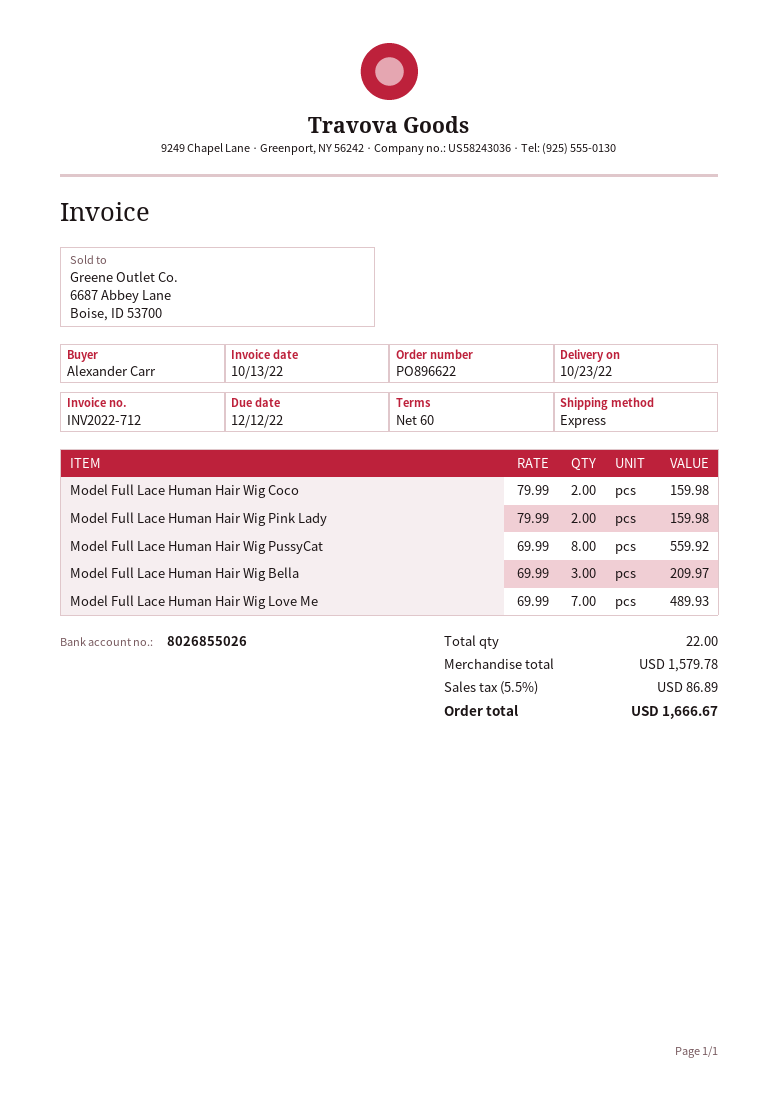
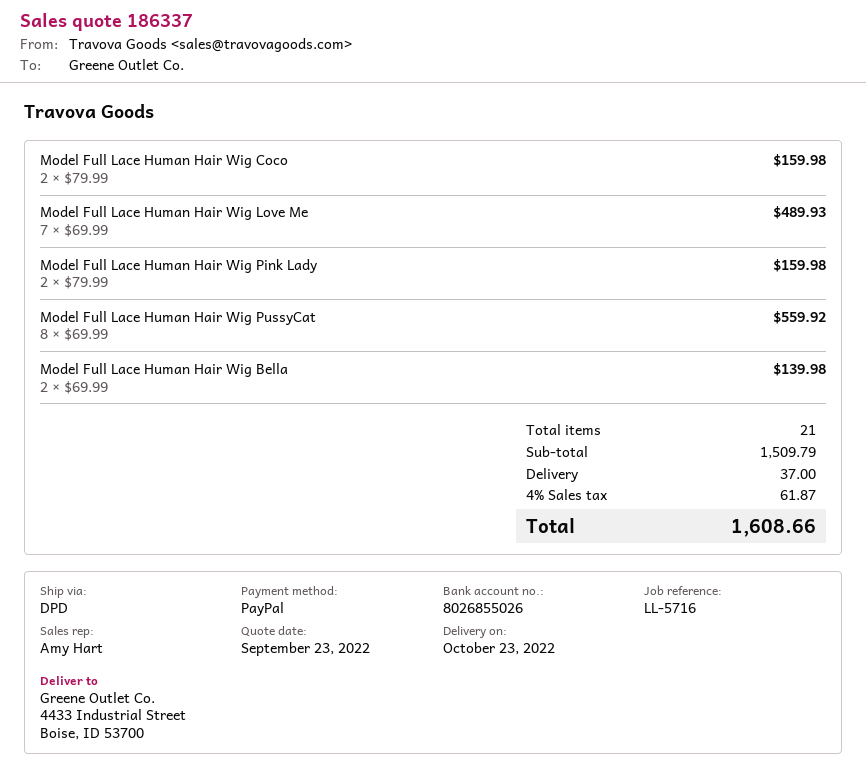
shipping method: express -> DPD
Model Full Lace Human Hair Wig Bella: 3 x 69.99 = 209.97 -> 2 x 69.99 = 139.98
total quantity: 22 -> 21
subtotal: 1579.78 -> 1509.79
shipping: none -> 37.00
tax: 5.5% = 86.89 -> 4% = 61.87
total: 1666.67 -> 1608.66

